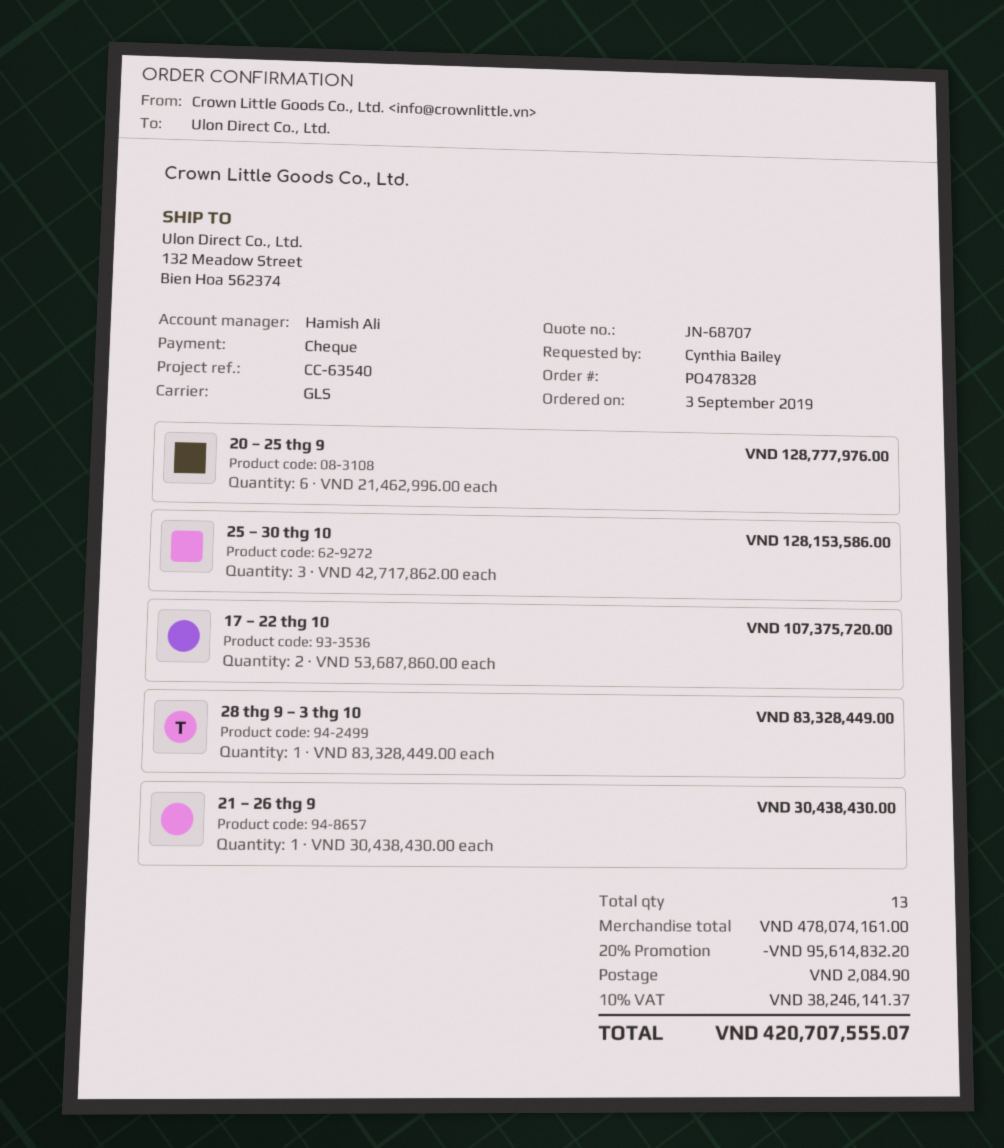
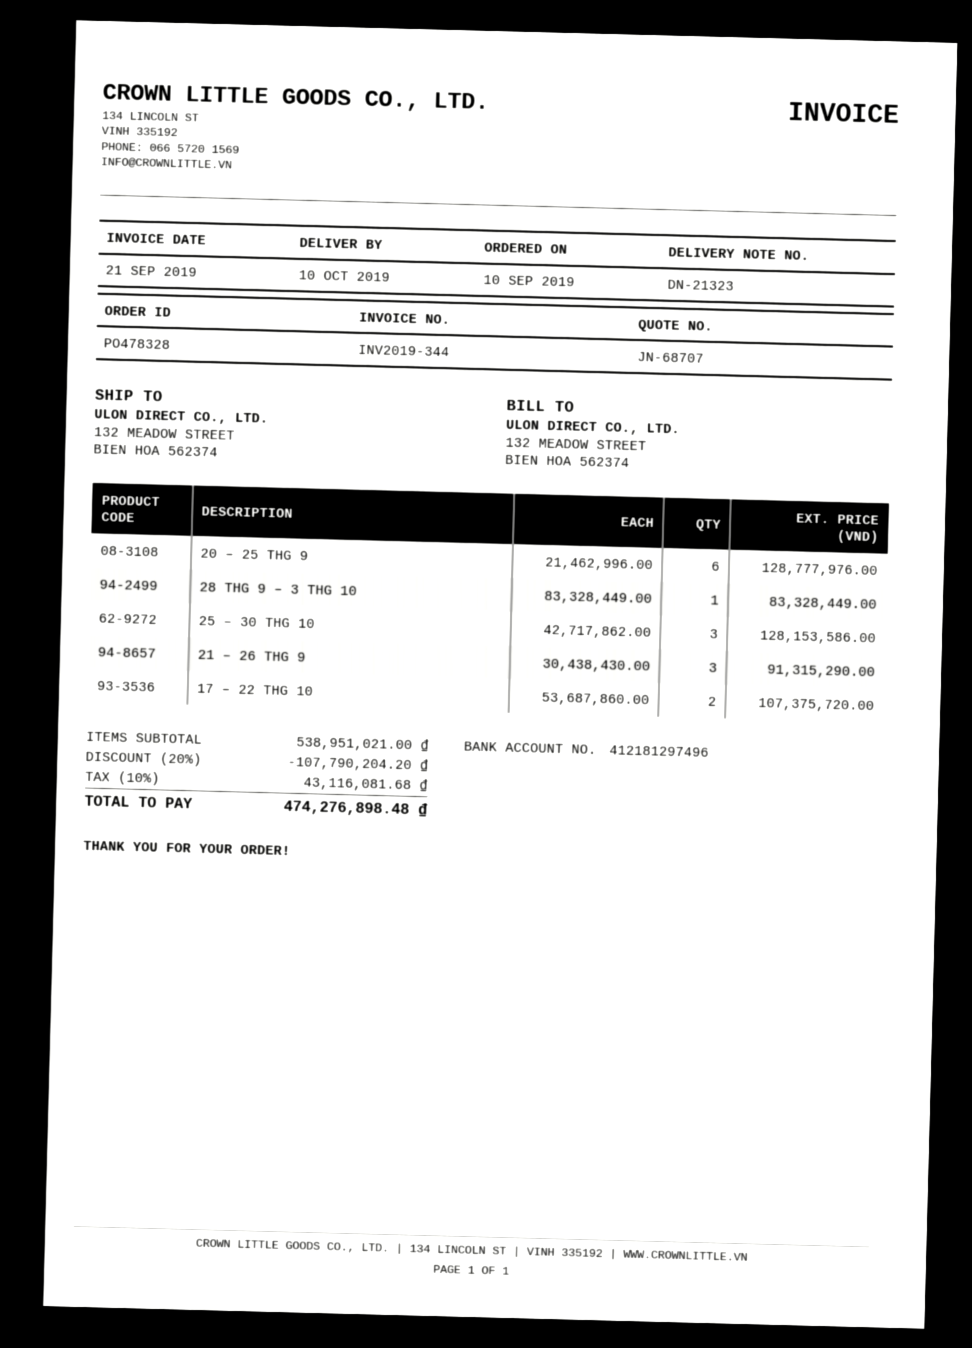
order date: 2019-09-03 -> 2019-09-10
21 – 26 thg 9: 1 x 30438430.00 = 30438430.00 -> 3 x 30438430.00 = 91315290.00
subtotal: 478074161.00 -> 538951021.00
discount: 20% = 95614832.20 -> 20% = 107790204.20
shipping: 2084.90 -> none
tax: 10% = 38246141.37 -> 10% = 43116081.68
total: 420707555.07 -> 474276898.48

